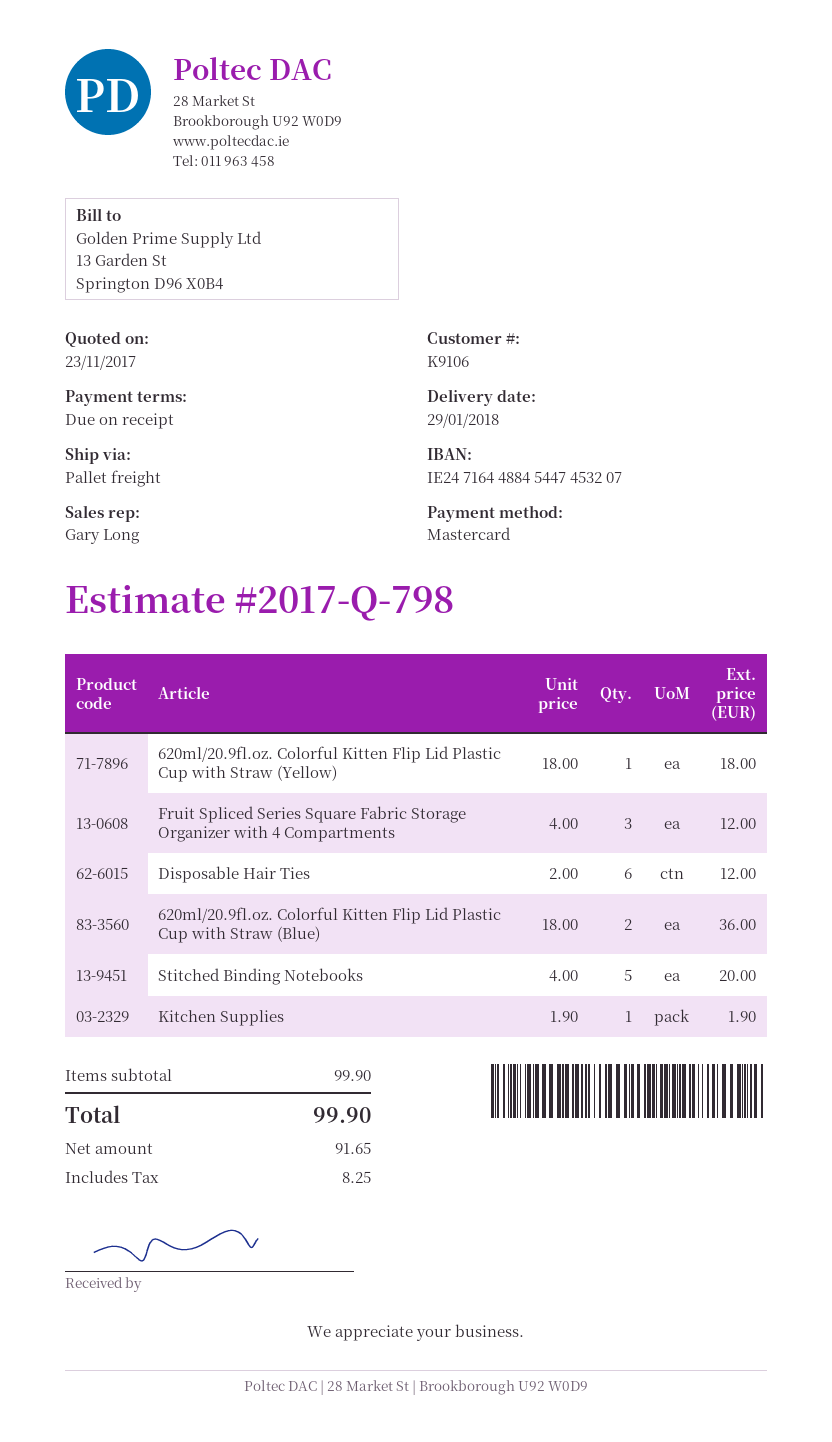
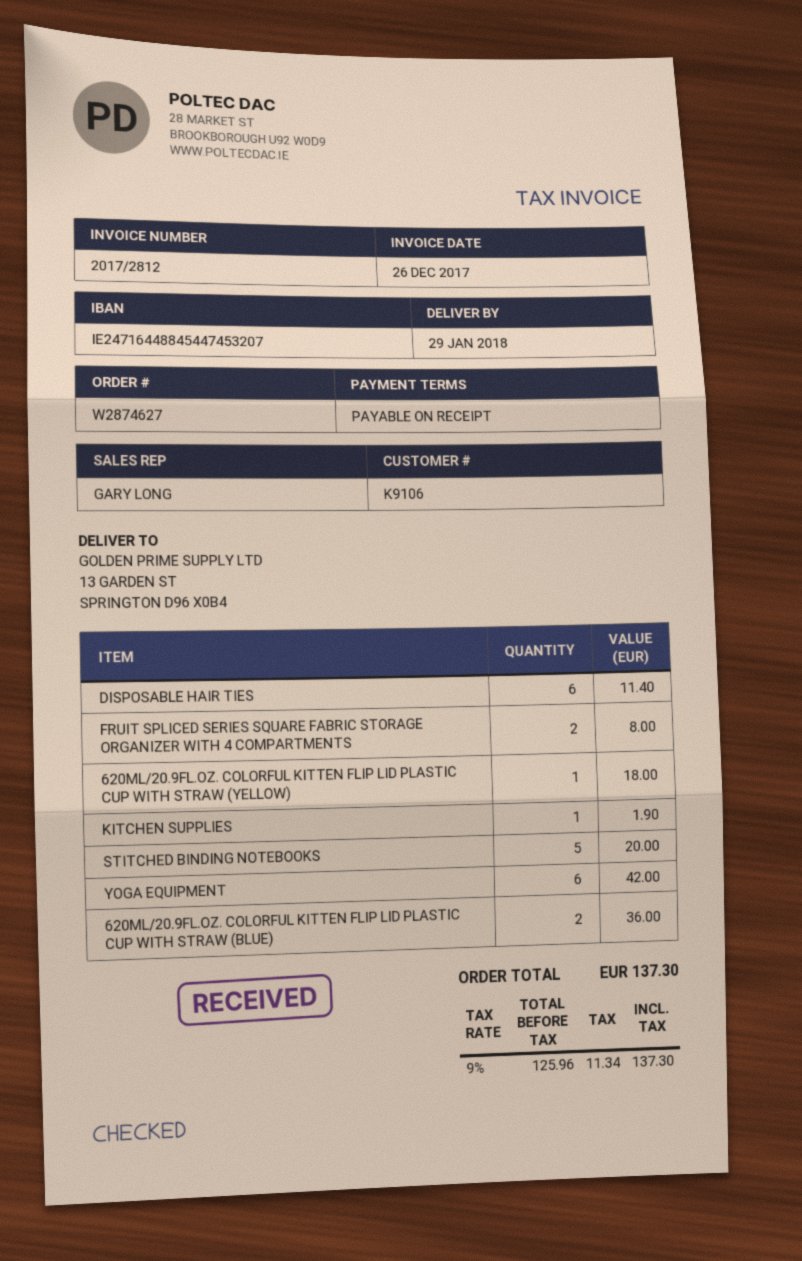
Fruit Spliced Series Square Fabric Storage Organizer with 4 Compartments: 3 for 12.00 -> 2 for 8.00
Disposable Hair Ties: 6 for 12.00 -> 6 for 11.40
YOGA EQUIPMENT: none -> 6 for 42.00
net: 91.65 -> 125.96
tax: 8.25 -> 11.34
total: 99.90 -> 137.30

